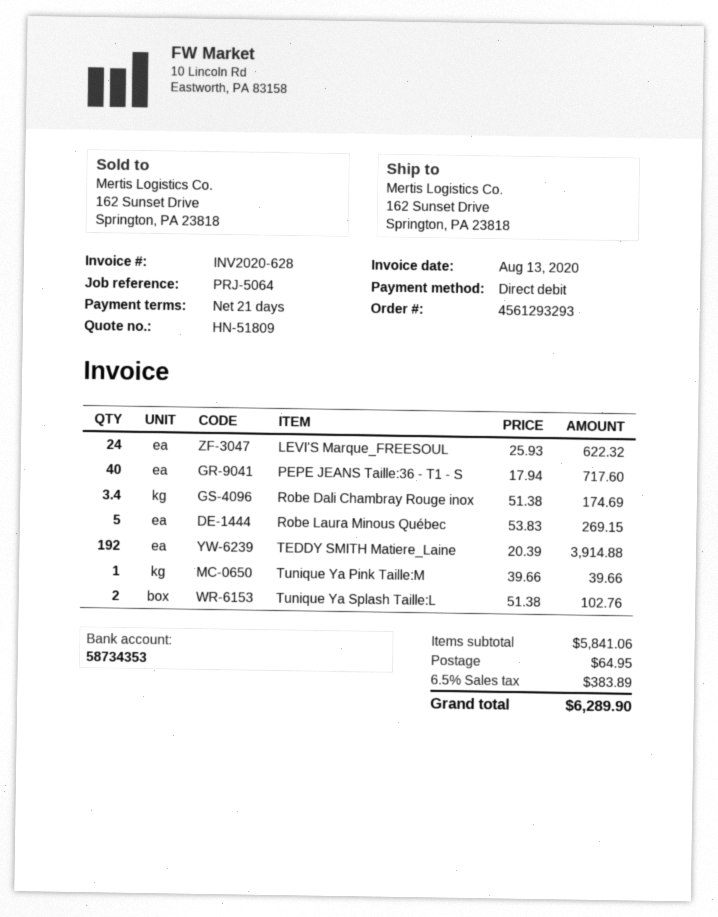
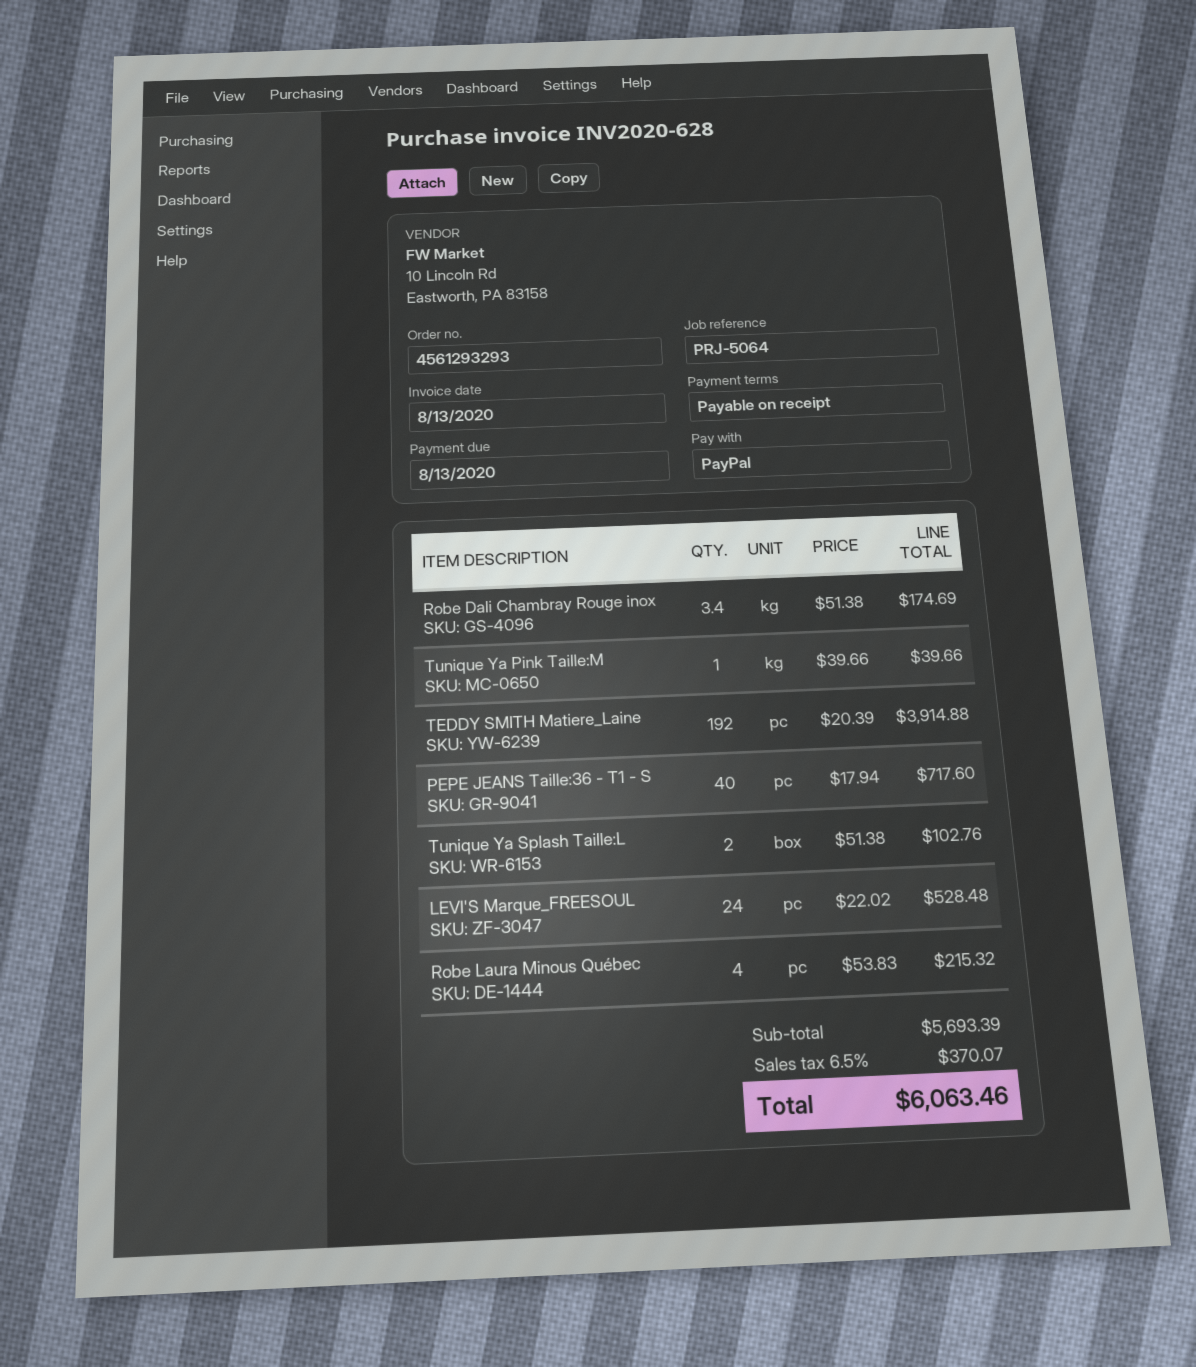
payment terms: 21 days -> on receipt
payment method: direct debit -> PayPal
LEVI'S Marque_FREESOUL: 24 x 25.93 = 622.32 -> 24 x 22.02 = 528.48
Robe Laura Minous Québec: 5 x 53.83 = 269.15 -> 4 x 53.83 = 215.32
subtotal: 5841.06 -> 5693.39
shipping: 64.95 -> none
tax: 6.5% = 383.89 -> 6.5% = 370.07
total: 6289.90 -> 6063.46

